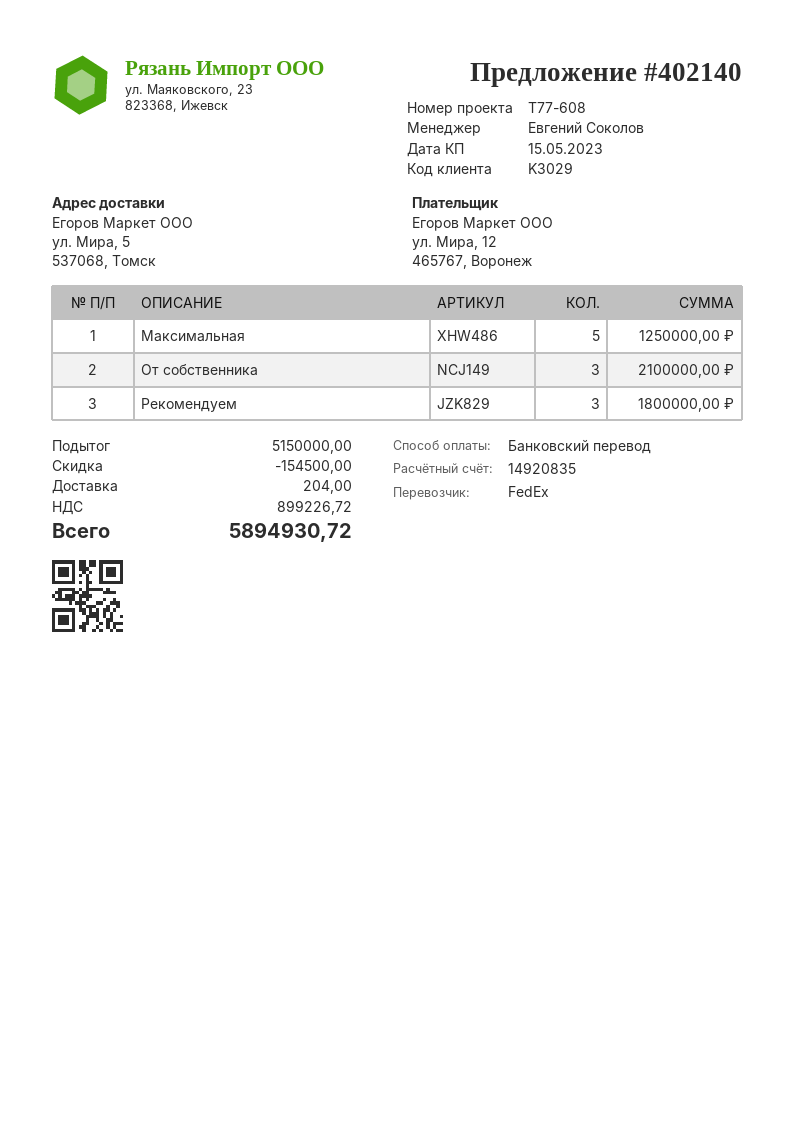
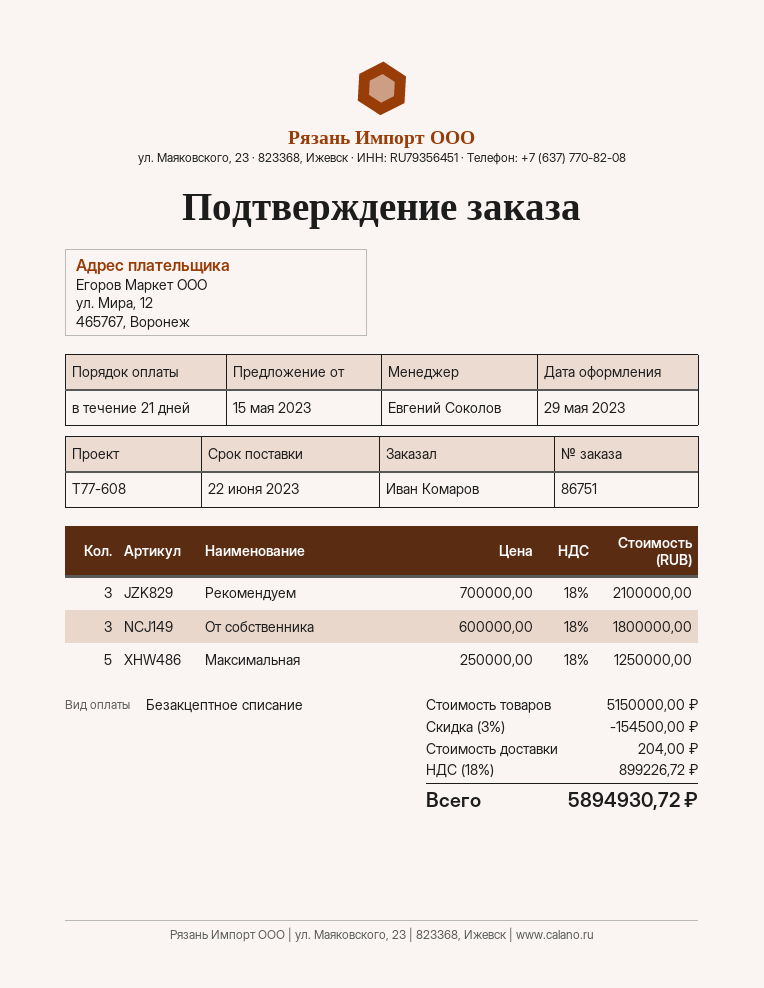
payment method: bank transfer -> direct debit
От собственника: 3 for 2100000.00 -> 3 for 1800000.00
Рекомендуем: 3 for 1800000.00 -> 3 for 2100000.00

